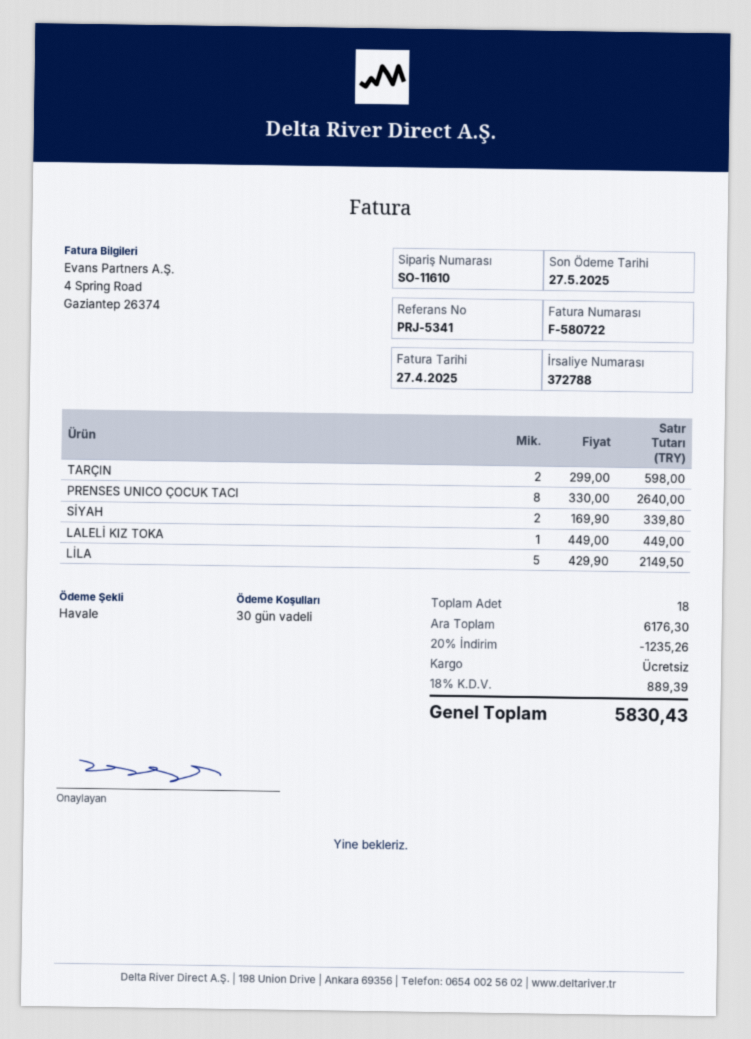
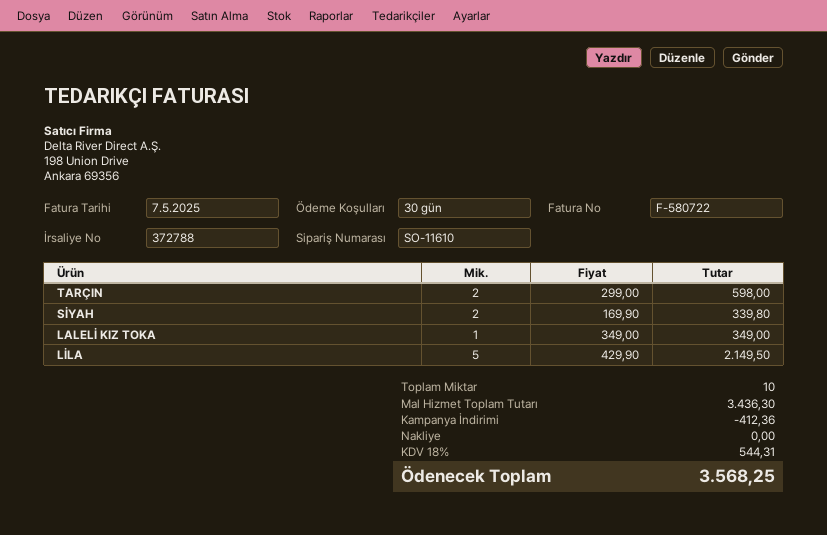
invoice date: 2025-04-27 -> 2025-05-07
PRENSES UNICO ÇOCUK TACI: 8 x 330.00 = 2640.00 -> none
LALELİ KIZ TOKA: 1 x 449.00 = 449.00 -> 1 x 349.00 = 349.00
total quantity: 18 -> 10
subtotal: 6176.30 -> 3436.30
discount: 1235.26 -> 412.36
tax: 18% = 889.39 -> 18% = 544.31
total: 5830.43 -> 3568.25

